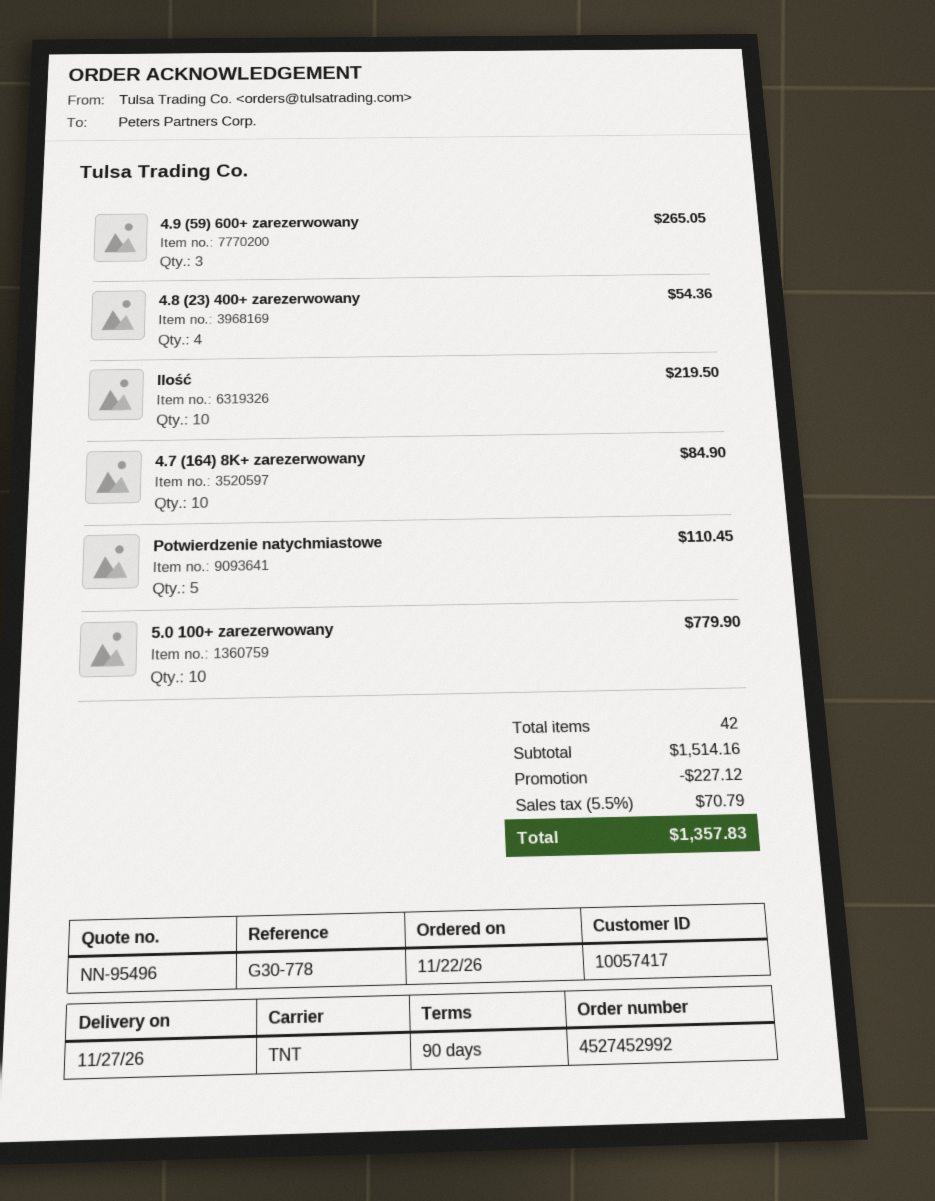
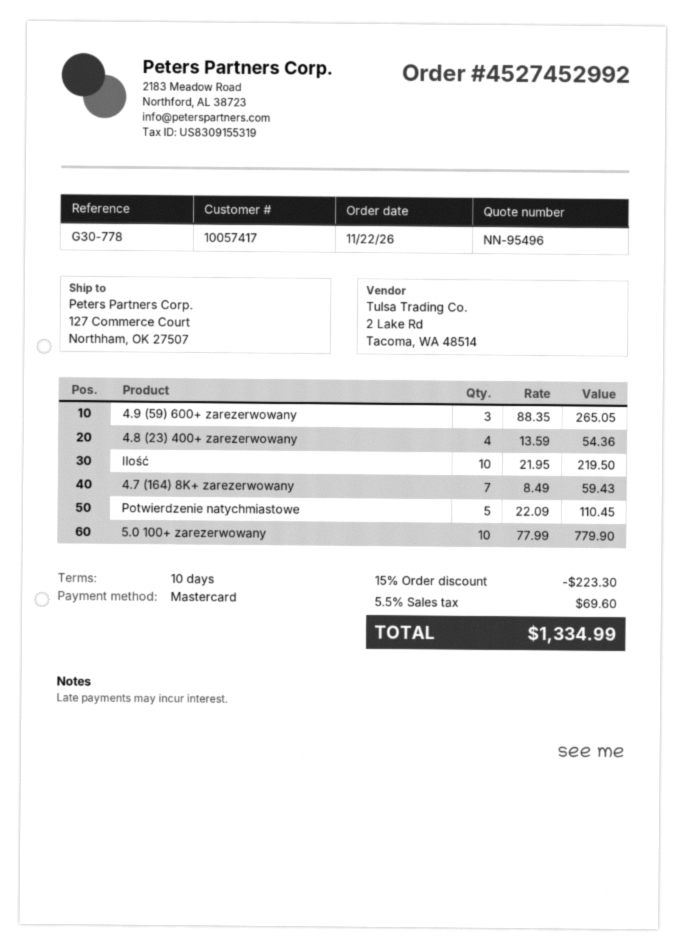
payment terms: 90 days -> 10 days
4.7 (164) 8K+ zarezerwowany: 10 for 84.90 -> 7 for 59.43
discount: 227.12 -> 223.30
tax: 5.5% = 70.79 -> 5.5% = 69.60
total: 1357.83 -> 1334.99

